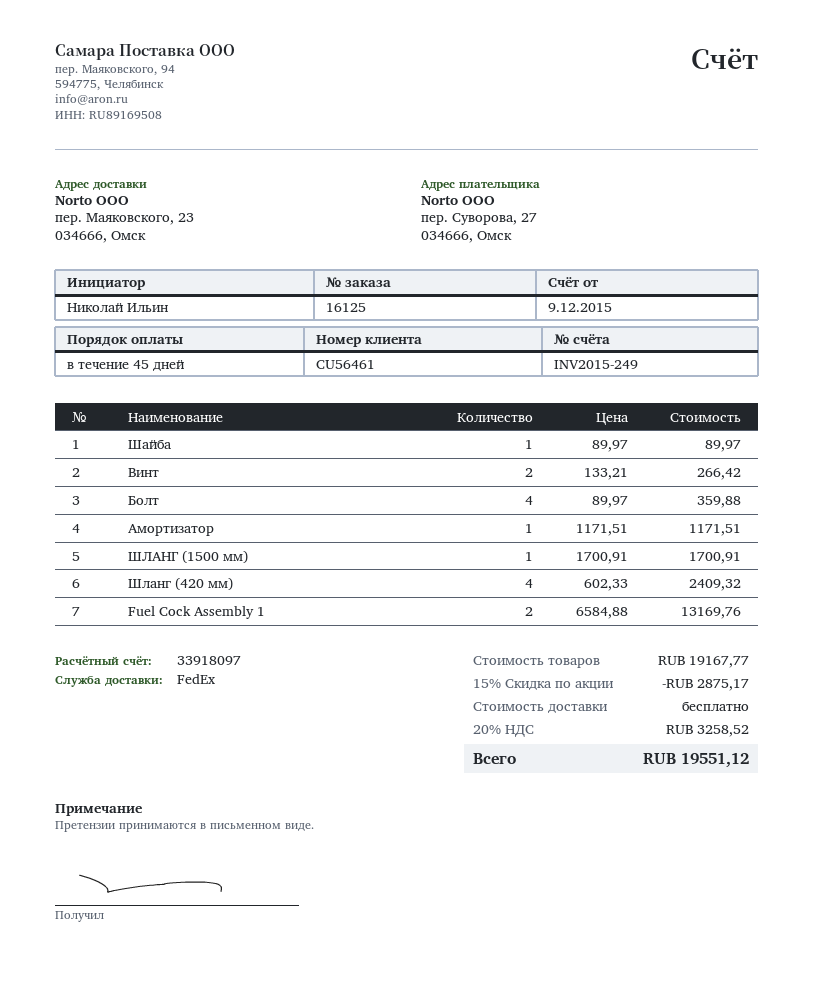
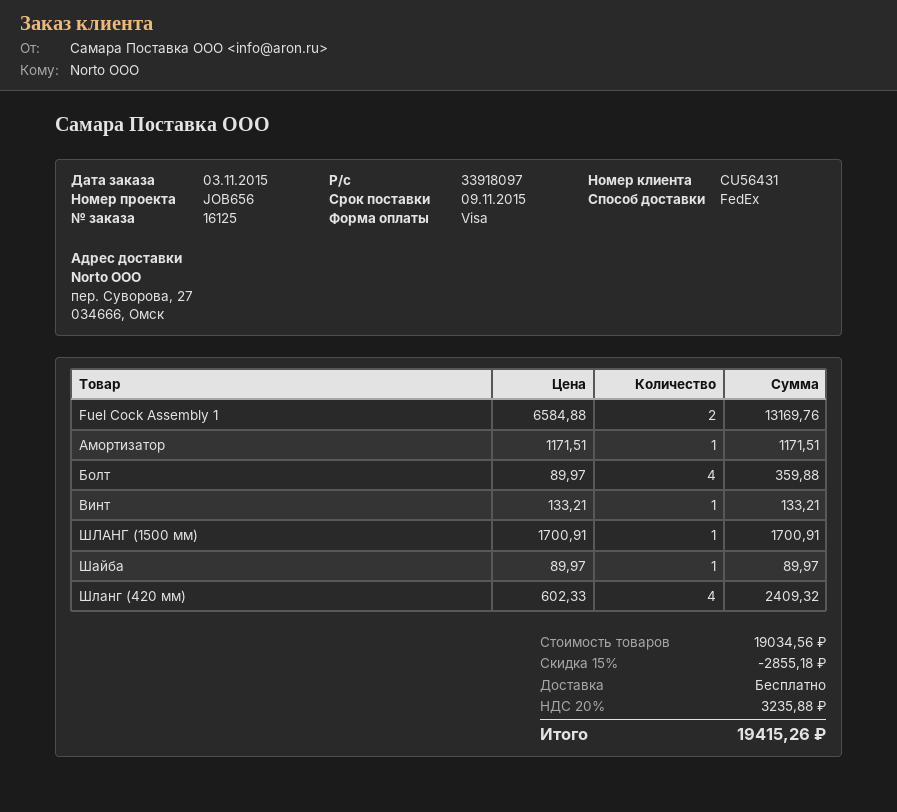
customer number: CU56461 -> CU56431
ship to: пер. Маяковского, 23, 034666, Омск -> пер. Суворова, 27, 034666, Омск
Винт: 2 x 133.21 = 266.42 -> 1 x 133.21 = 133.21
subtotal: 19167.77 -> 19034.56
discount: 15% = 2875.17 -> 15% = 2855.18
tax: 20% = 3258.52 -> 20% = 3235.88
total: 19551.12 -> 19415.26

